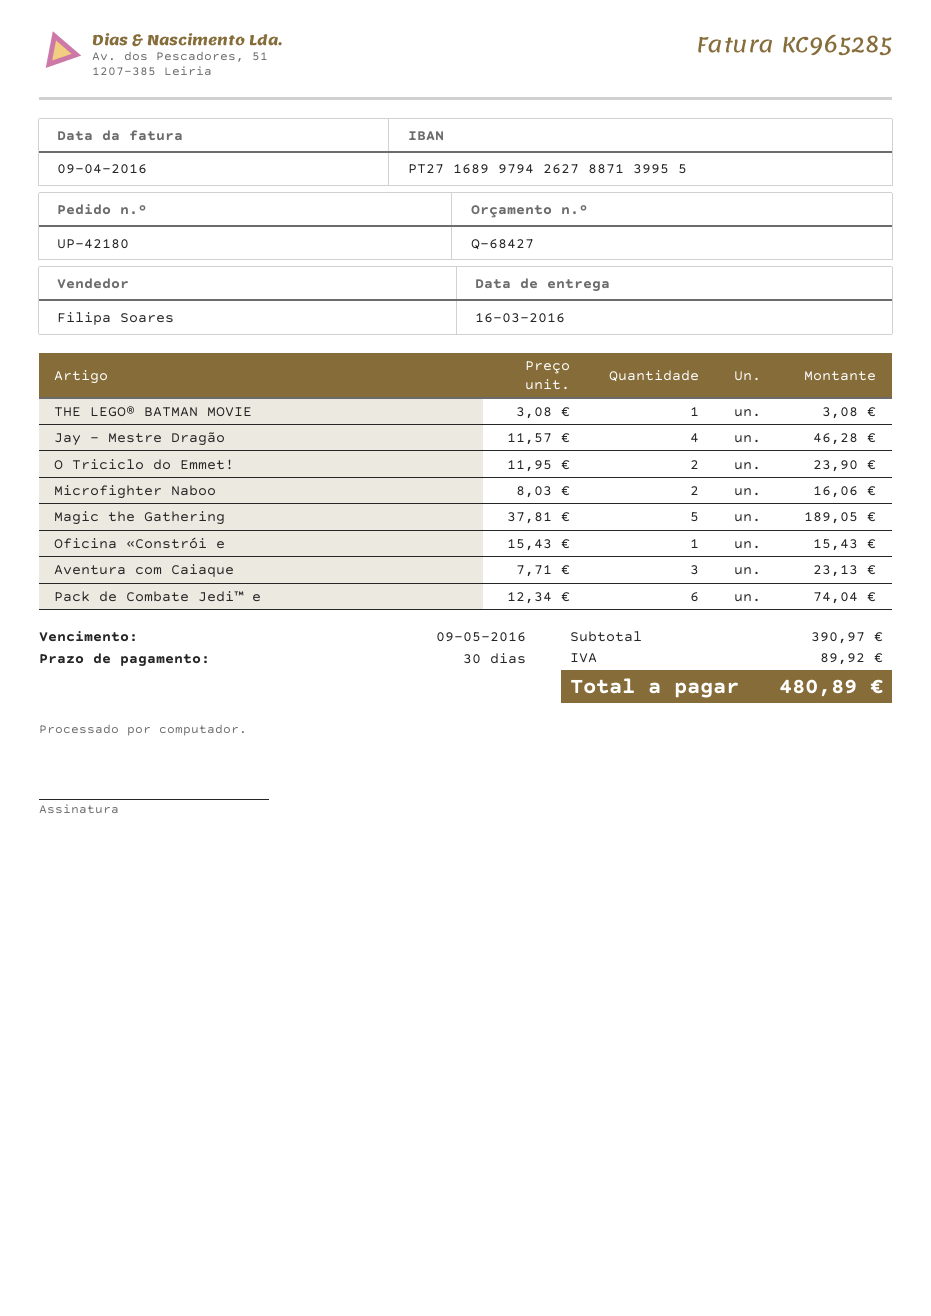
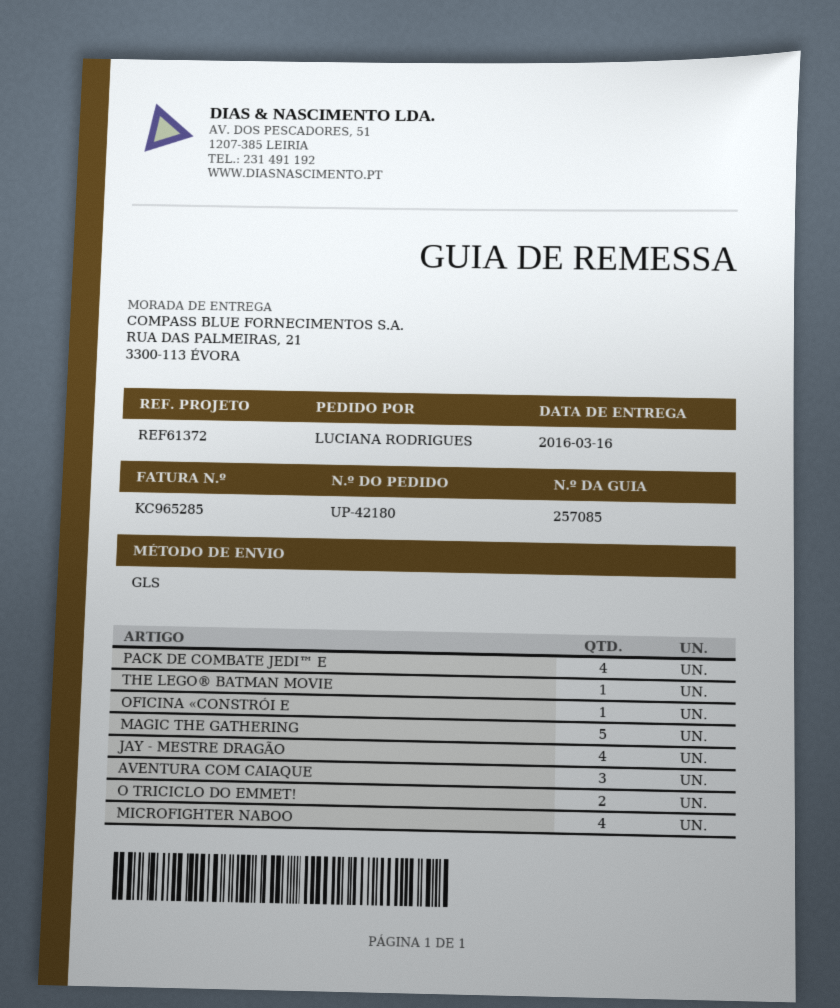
Microfighter Naboo: 2 -> 4
Pack de Combate Jedi™ e: 6 -> 4

